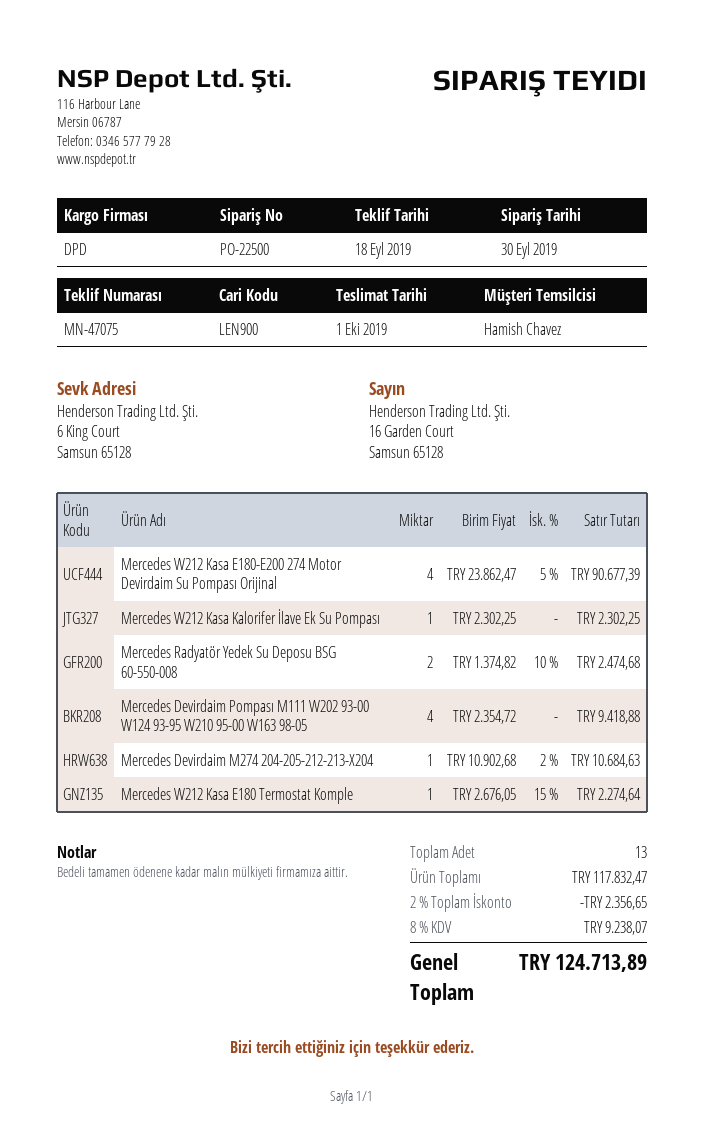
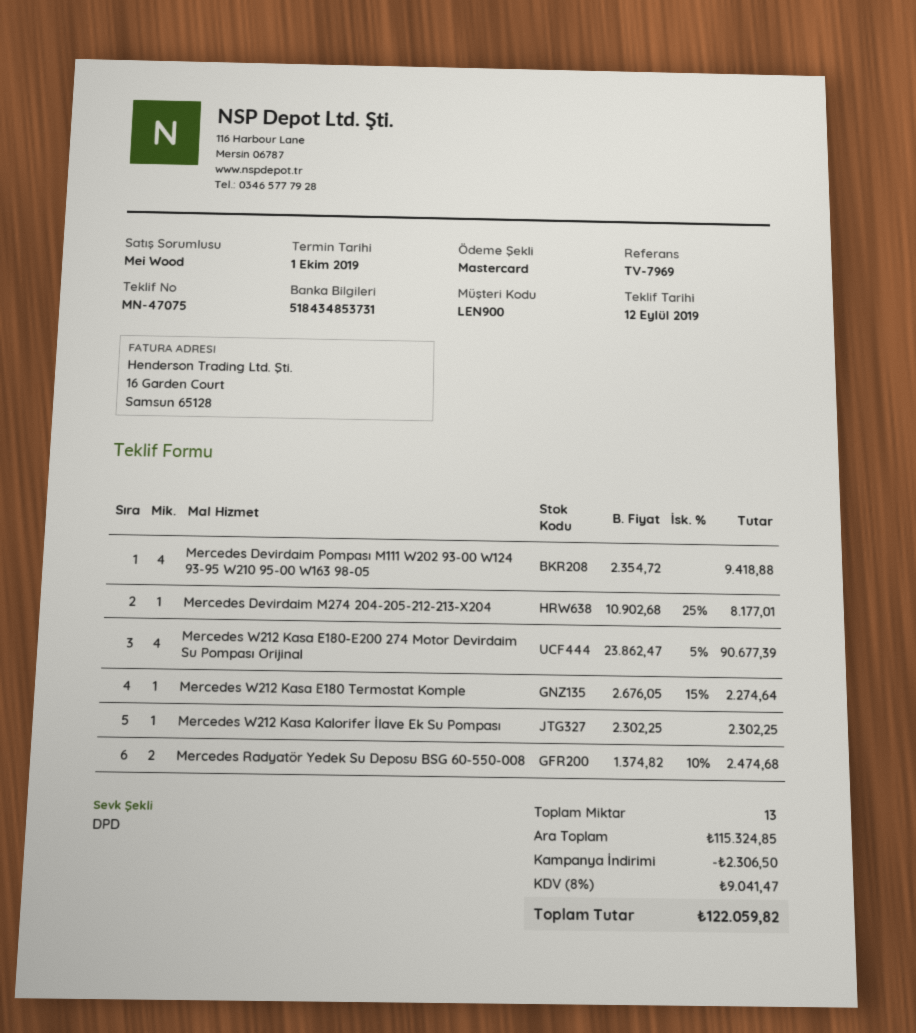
quote date: 2019-09-18 -> 2019-09-12
sales rep: Hamish Chavez -> Mei Wood
Mercedes Devirdaim M274 204-205-212-213-X204: 1 x 10902.68 - 2% = 10684.63 -> 1 x 10902.68 - 25% = 8177.01
subtotal: 117832.47 -> 115324.85
discount: 2356.65 -> 2306.50
tax: 8% = 9238.07 -> 8% = 9041.47
total: 124713.89 -> 122059.82

